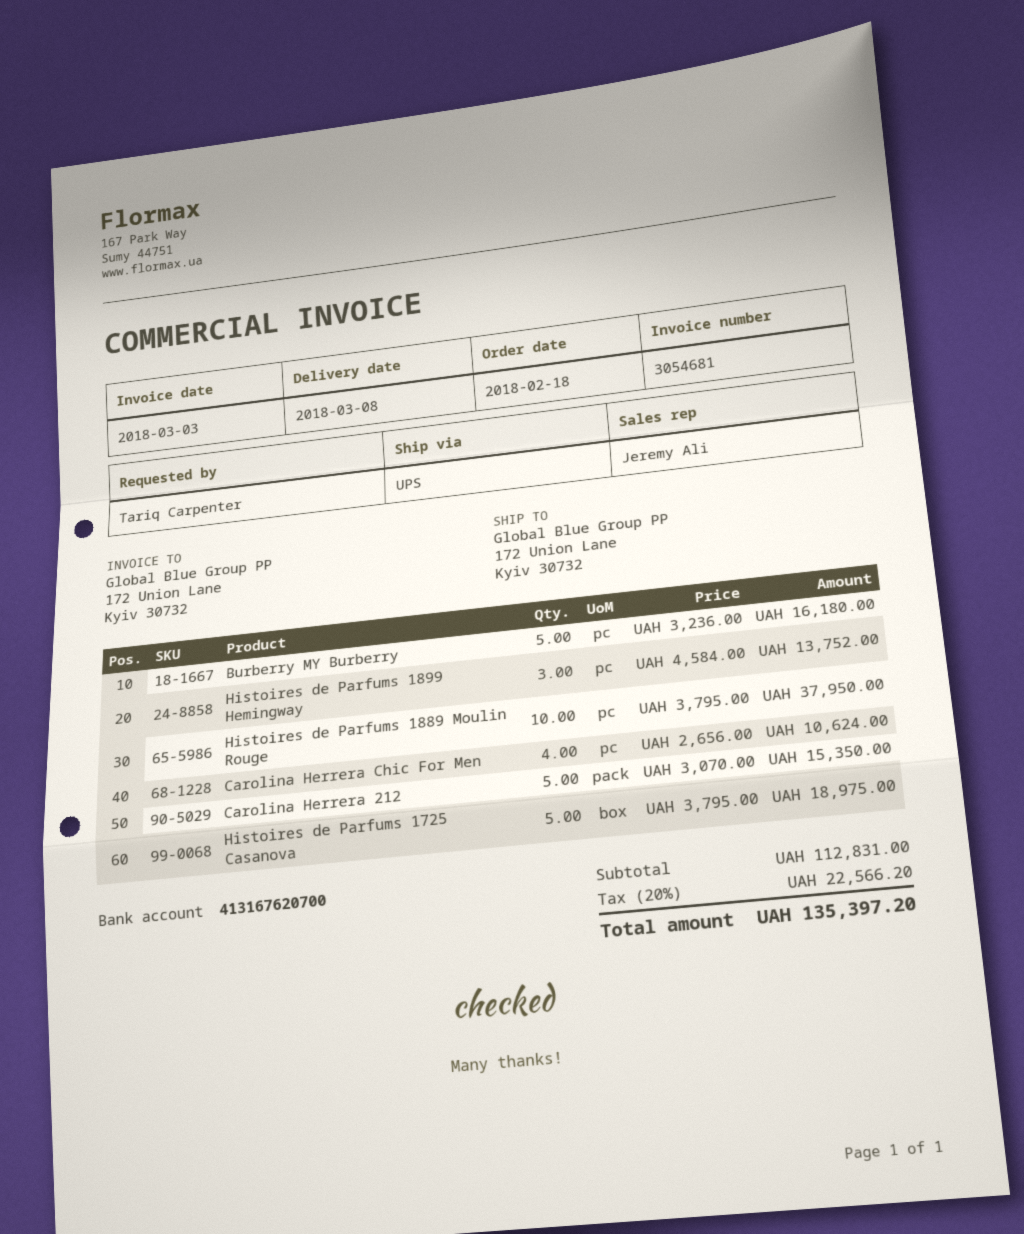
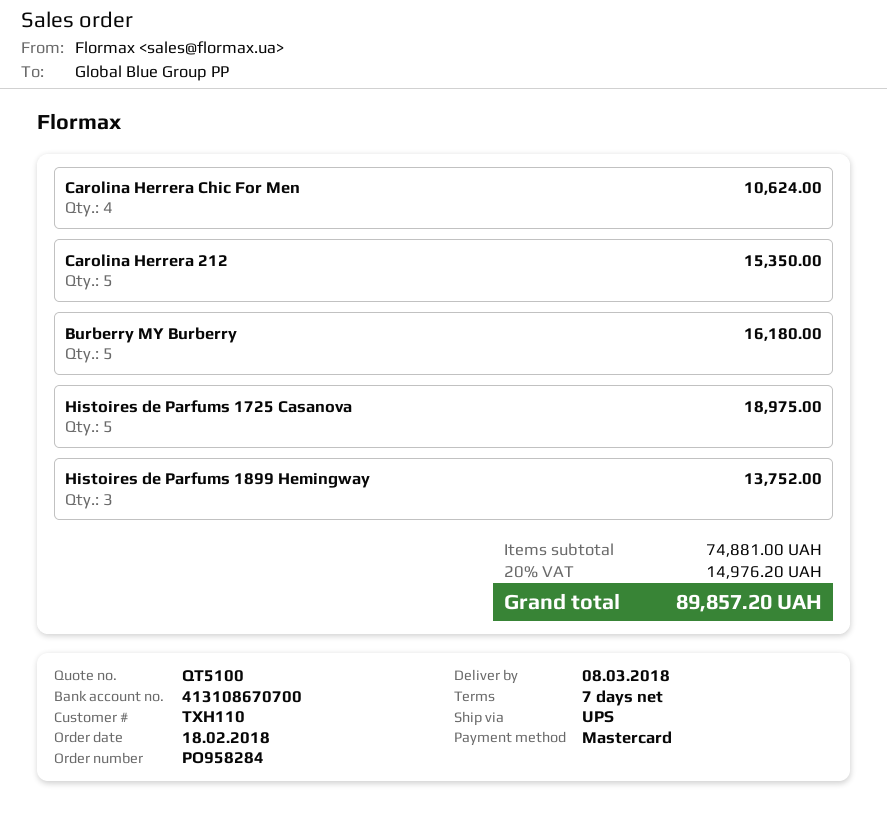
bank account: 413167620700 -> 413108670700
Histoires de Parfums 1889 Moulin Rouge: 10 for 37950.00 -> none
subtotal: 112831.00 -> 74881.00
tax: 20% = 22566.20 -> 20% = 14976.20
total: 135397.20 -> 89857.20

